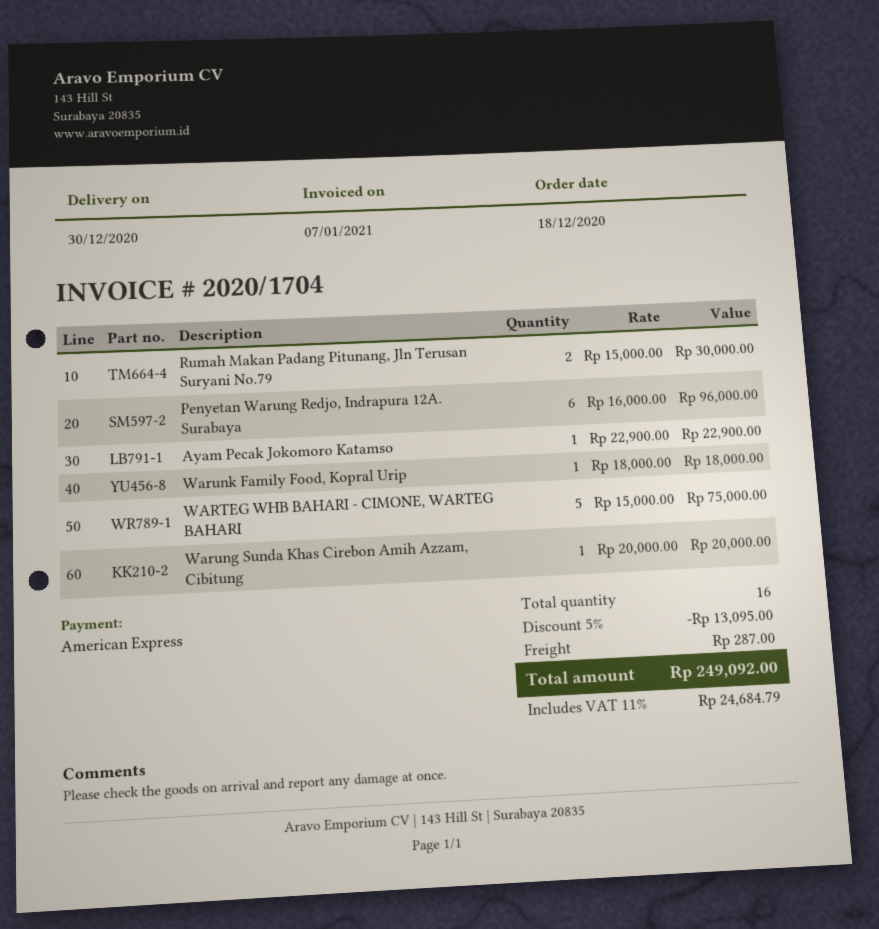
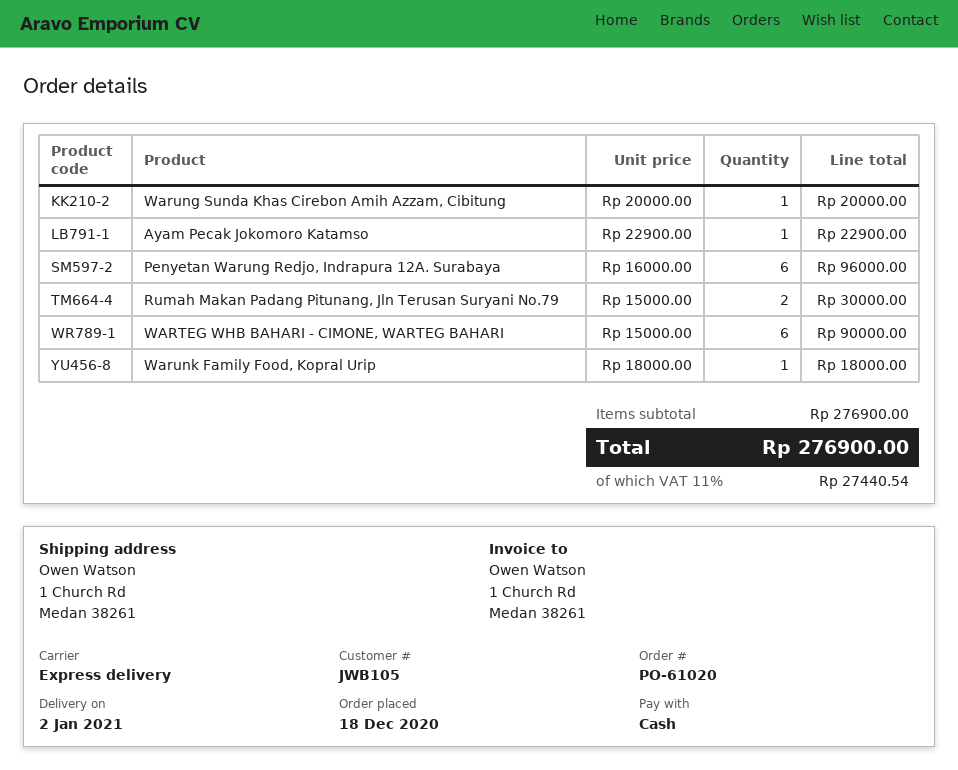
delivery date: 2020-12-30 -> 2021-01-02
payment method: American Express -> cash
WARTEG WHB BAHARI - CIMONE, WARTEG BAHARI: 5 x 15000.00 = 75000.00 -> 6 x 15000.00 = 90000.00
discount: 5% = 13095.00 -> none
shipping: 287.00 -> none
tax: 11% = 24684.79 -> 11% = 27440.54
total: 249092.00 -> 276900.00

